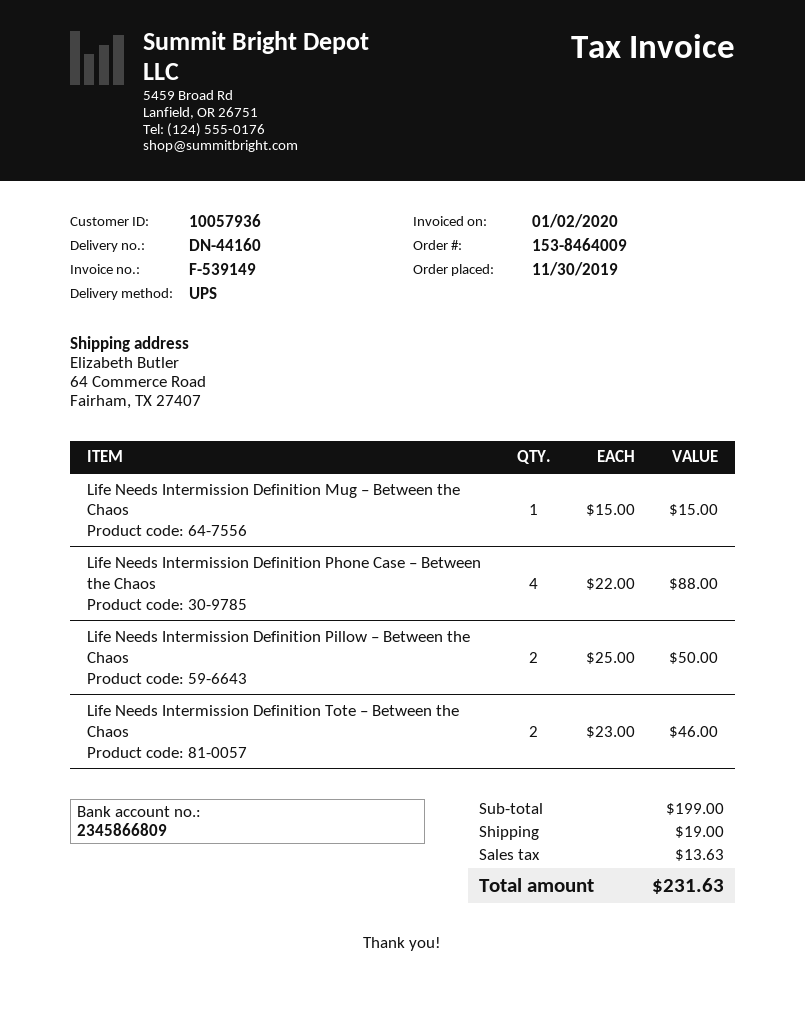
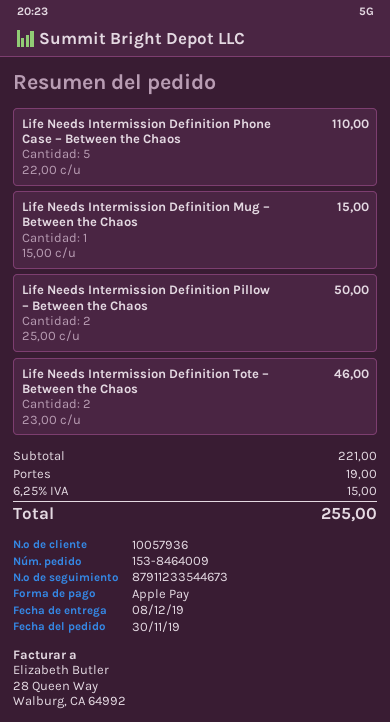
Life Needs Intermission Definition Phone Case – Between the Chaos: 4 x 22.00 = 88.00 -> 5 x 22.00 = 110.00
subtotal: 199.00 -> 221.00
tax: 13.63 -> 15.00
total: 231.63 -> 255.00

